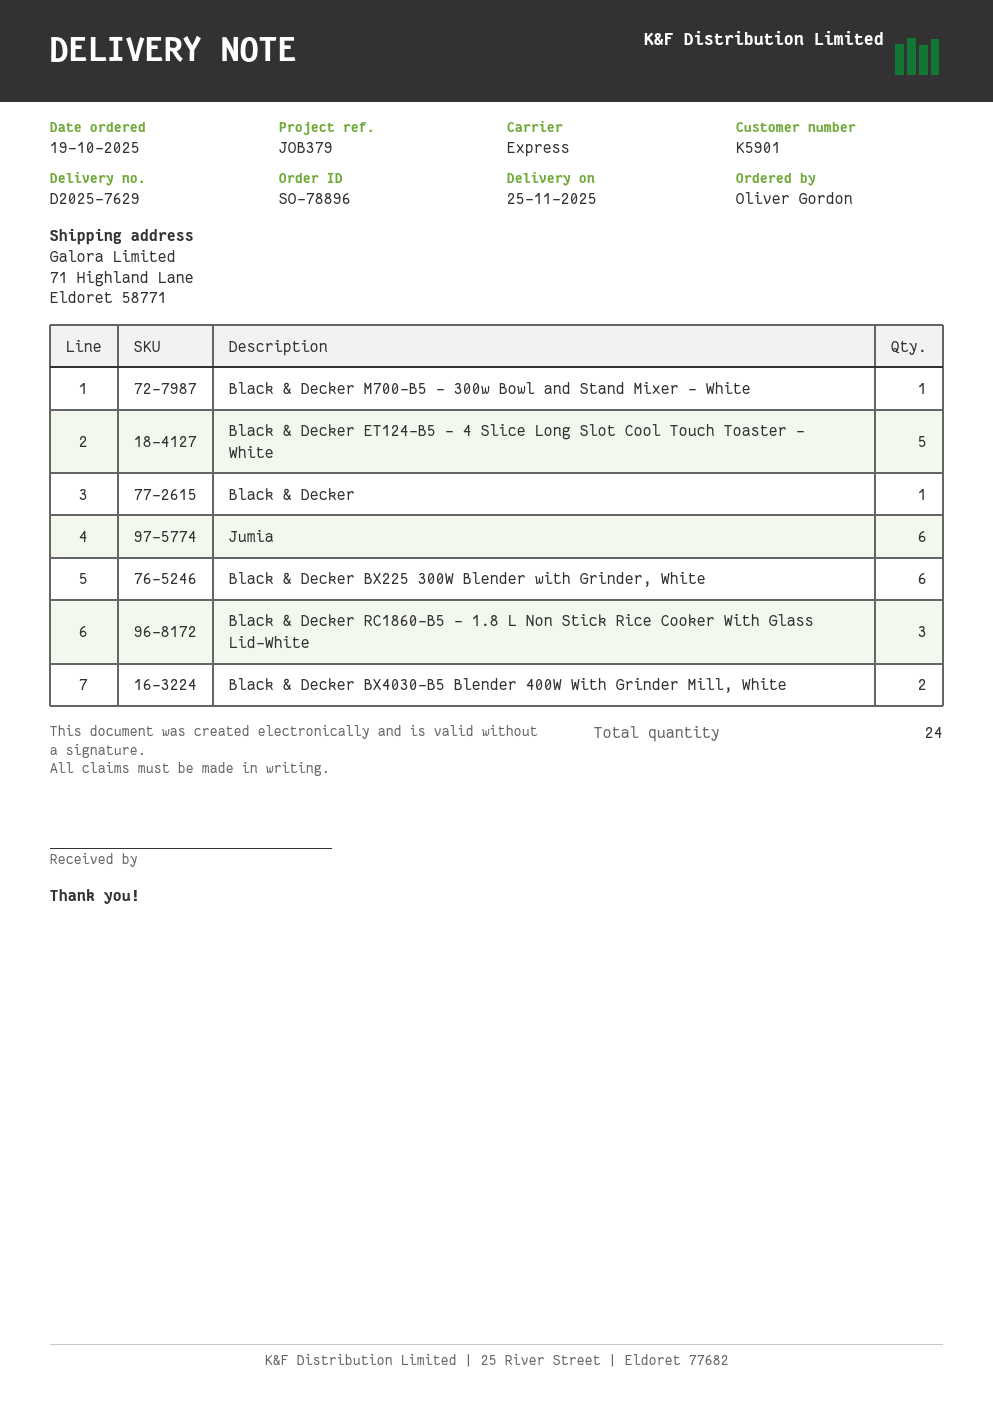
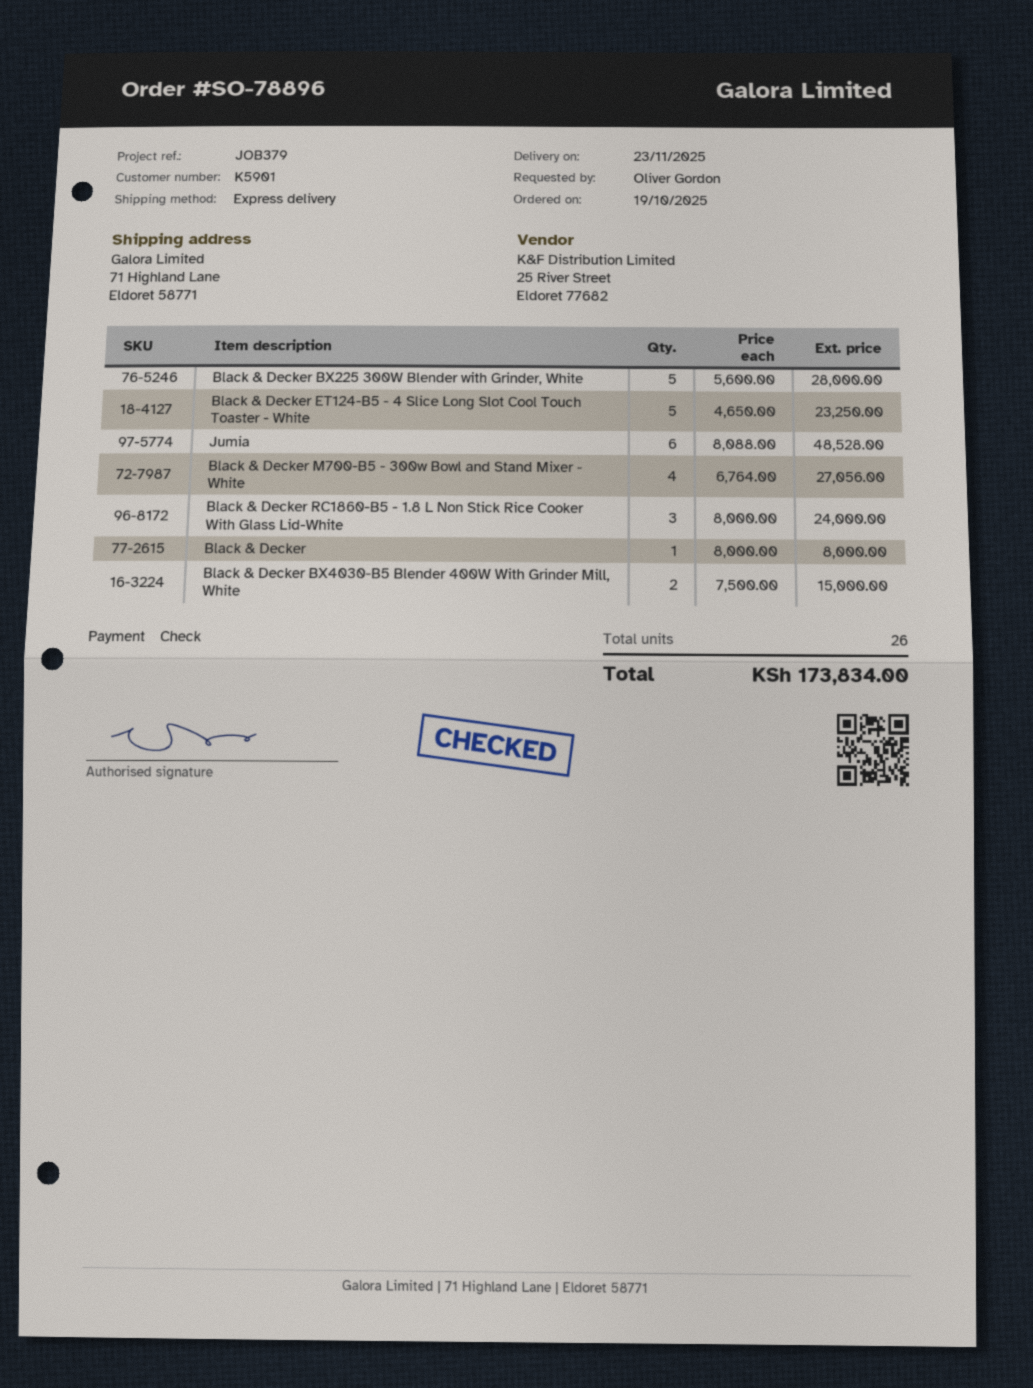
delivery date: 2025-11-25 -> 2025-11-23
Black & Decker M700-B5 - 300w Bowl and Stand Mixer - White: 1 -> 4
Black & Decker BX225 300W Blender with Grinder, White: 6 -> 5
total quantity: 24 -> 26

